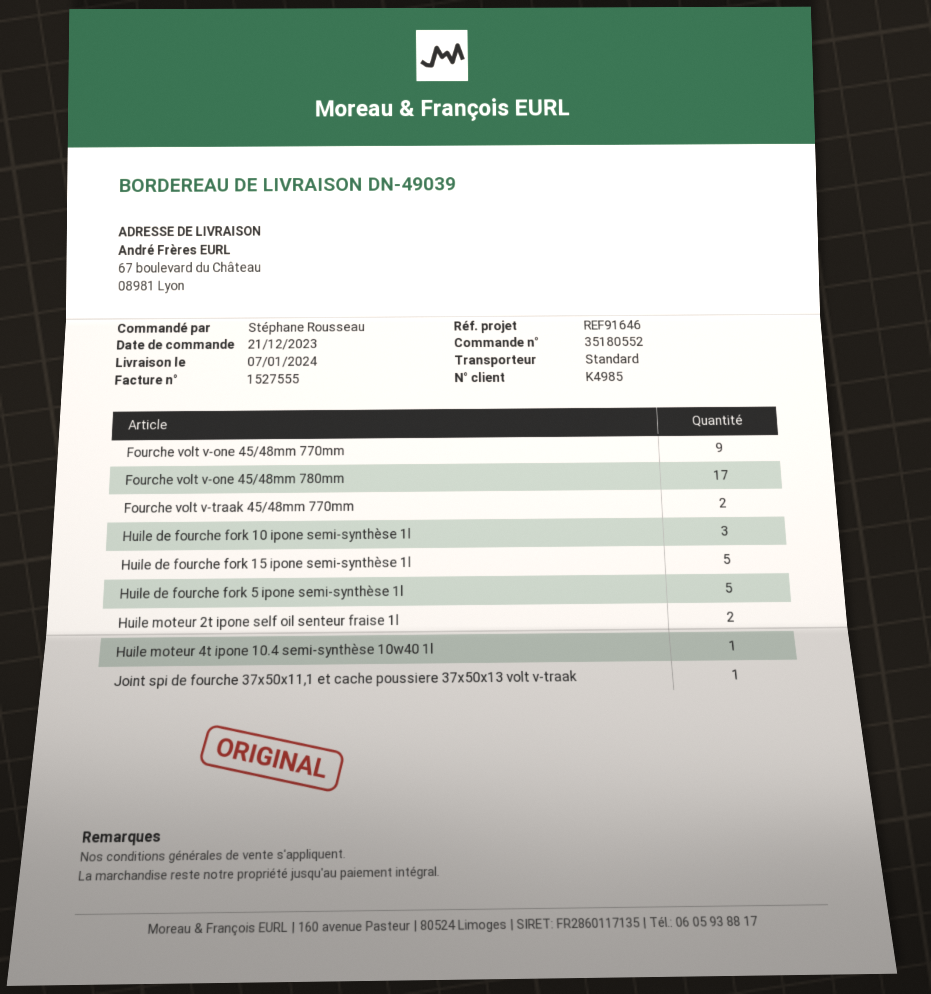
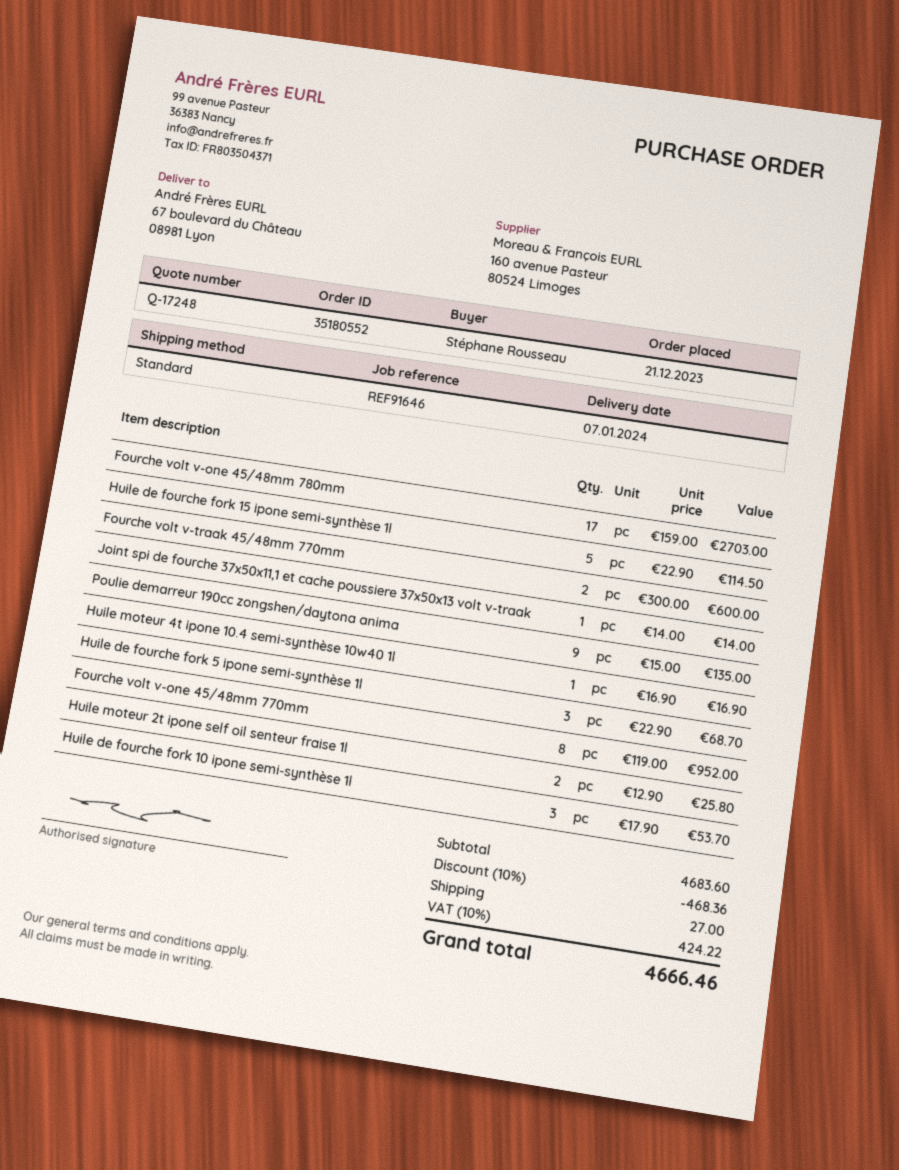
Fourche volt v-one 45/48mm 770mm: 9 -> 8
Huile de fourche fork 5 ipone semi-synthèse 1l: 5 -> 3
Poulie demarreur 190cc zongshen/daytona anima: none -> 9

